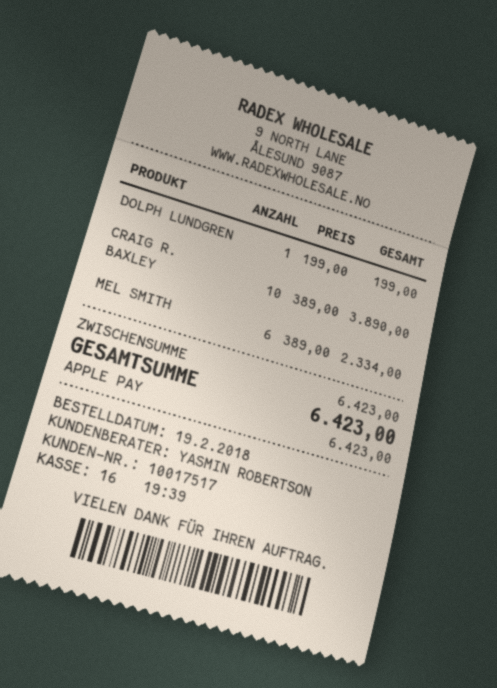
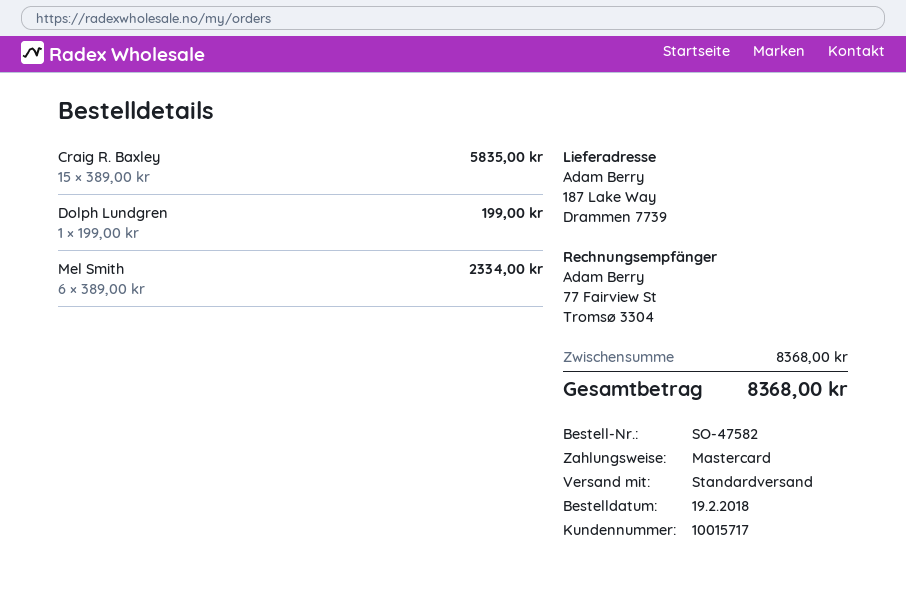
customer number: 10017517 -> 10015717
payment method: Apple Pay -> Mastercard
CRAIG R. BAXLEY: 10 x 389.00 = 3890.00 -> 15 x 389.00 = 5835.00
subtotal: 6423.00 -> 8368.00
total: 6423.00 -> 8368.00

